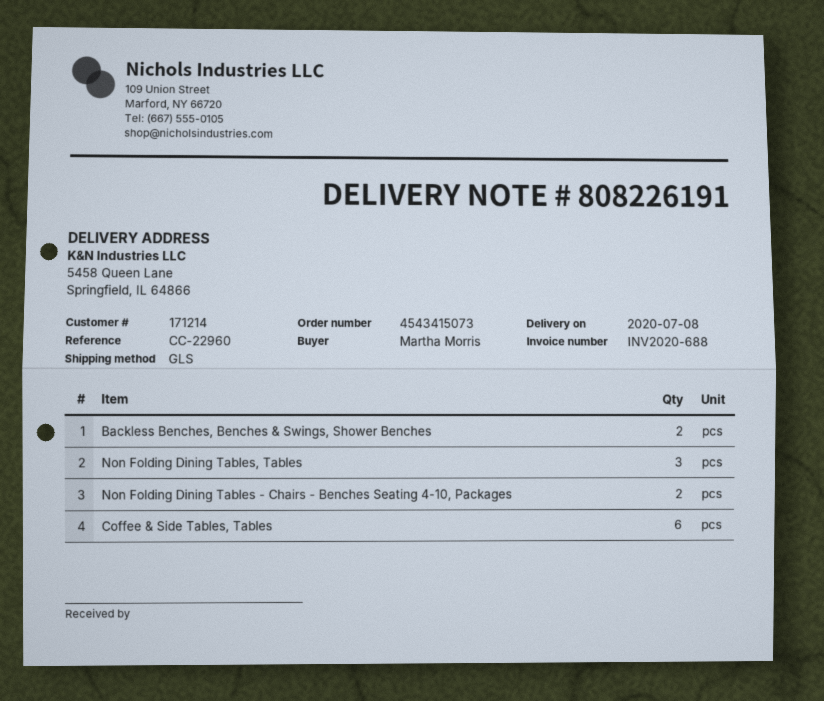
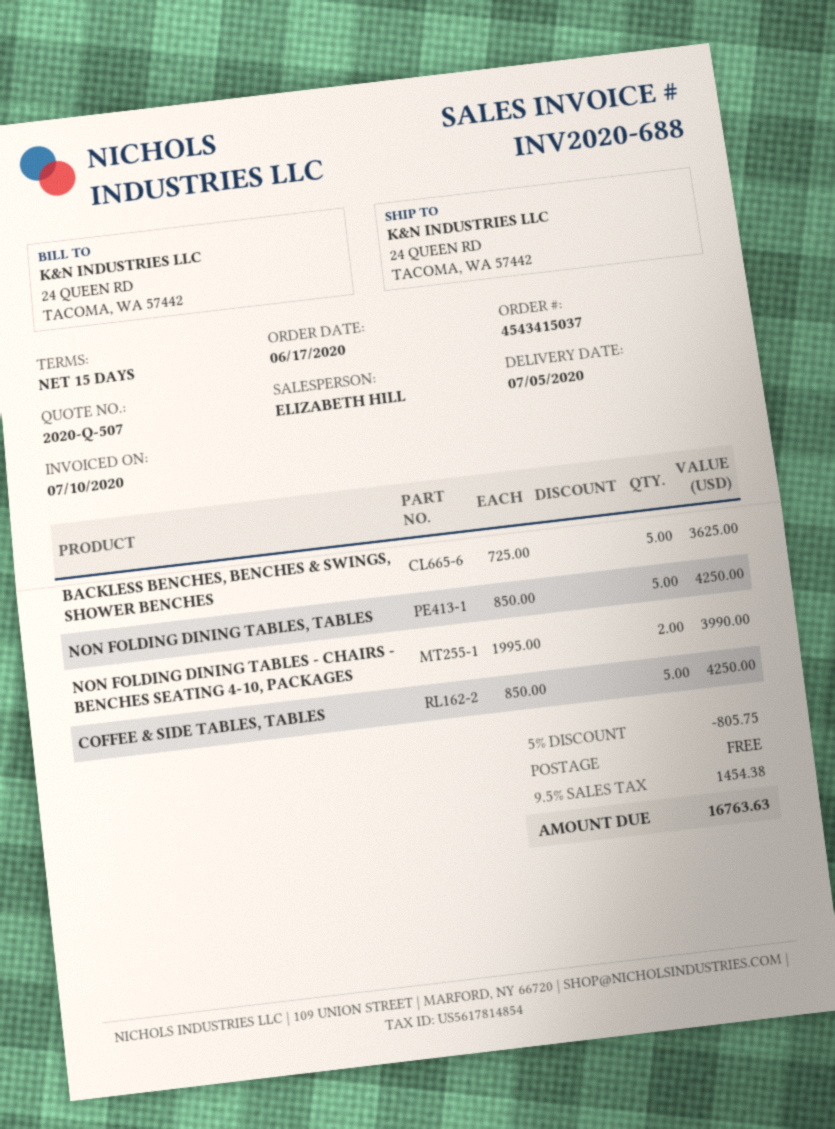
order number: 4543415073 -> 4543415037
delivery date: 2020-07-08 -> 2020-07-05
ship to: 5458 Queen Lane, Springfield, IL 64866 -> 24 QUEEN RD, TACOMA, WA 57442
Backless Benches, Benches & Swings, Shower Benches: 2 -> 5
Non Folding Dining Tables, Tables: 3 -> 5
Coffee & Side Tables, Tables: 6 -> 5

